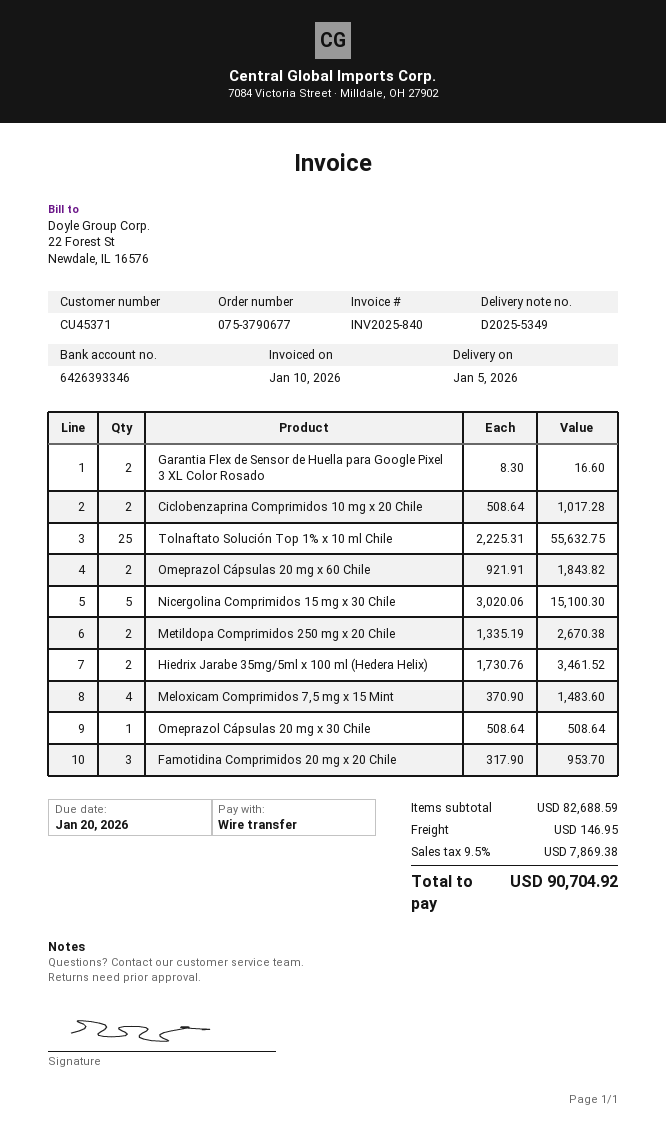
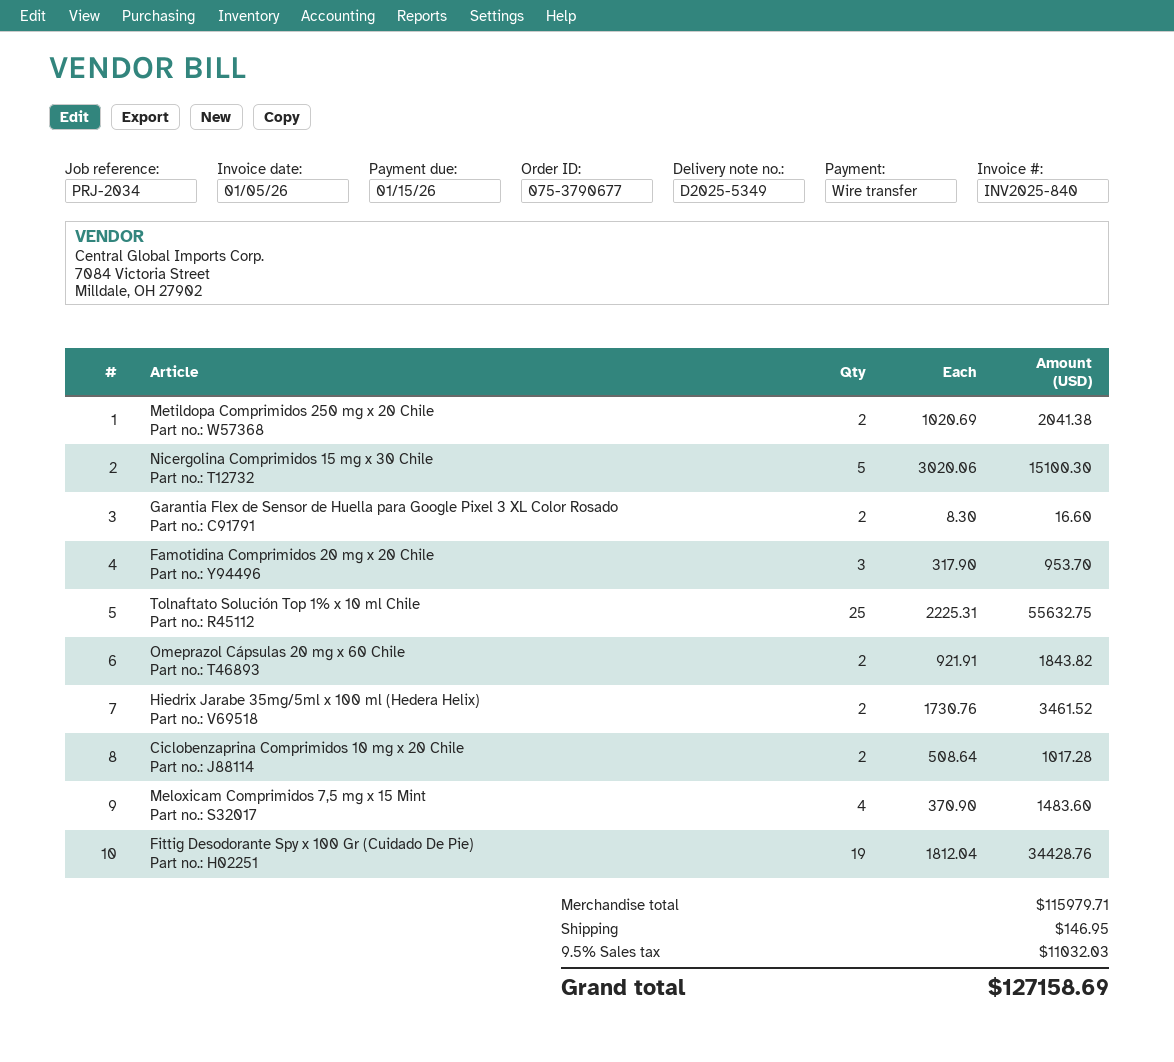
invoice date: 2026-01-10 -> 2026-01-05
due date: 2026-01-20 -> 2026-01-15
Metildopa Comprimidos 250 mg x 20 Chile: 2 x 1335.19 = 2670.38 -> 2 x 1020.69 = 2041.38
Omeprazol Cápsulas 20 mg x 30 Chile: 1 x 508.64 = 508.64 -> none
Fittig Desodorante Spy x 100 Gr (Cuidado De Pie): none -> 19 x 1812.04 = 34428.76
subtotal: 82688.59 -> 115979.71
tax: 9.5% = 7869.38 -> 9.5% = 11032.03
total: 90704.92 -> 127158.69

